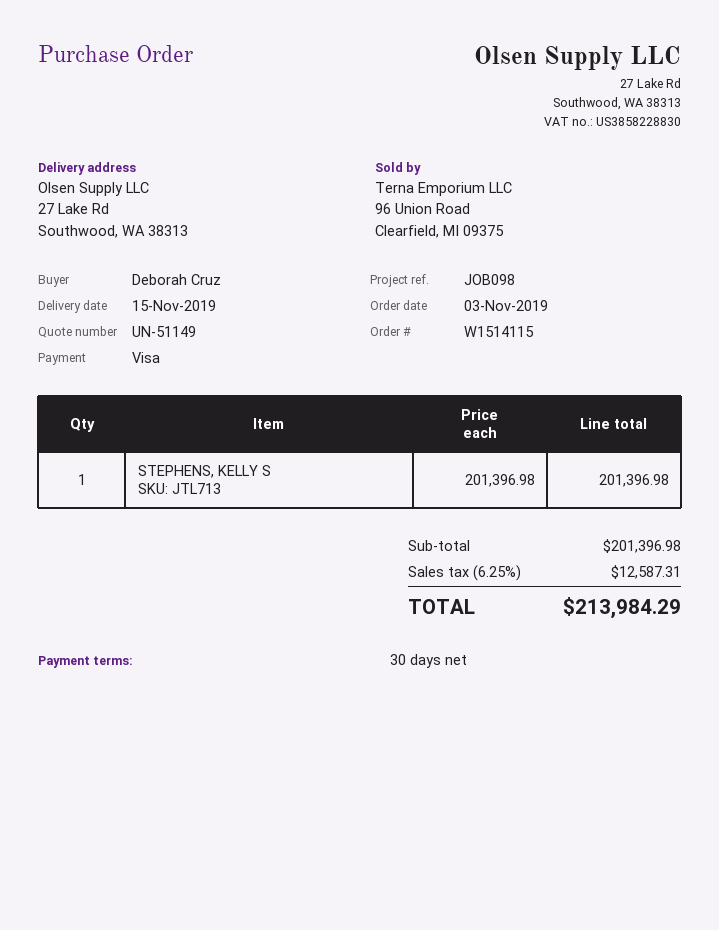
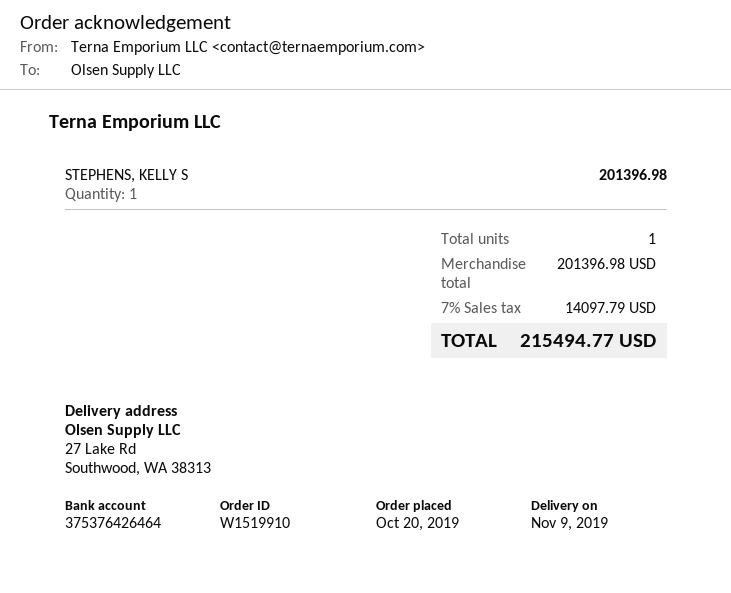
order number: W1514115 -> W1519910
order date: 2019-11-03 -> 2019-10-20
delivery date: 2019-11-15 -> 2019-11-09
tax: 6.25% = 12587.31 -> 7% = 14097.79
total: 213984.29 -> 215494.77

